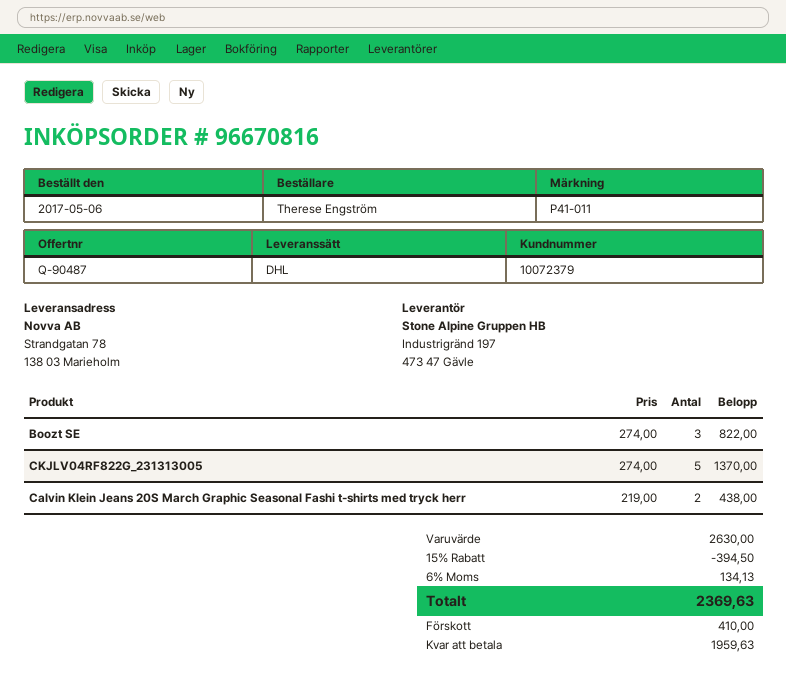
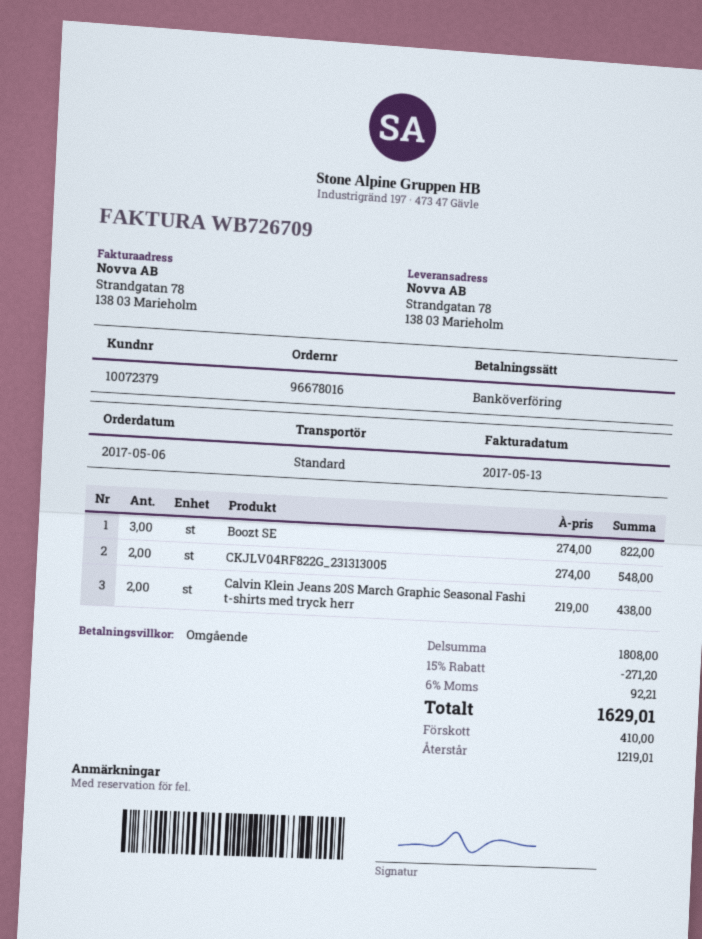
order number: 96670816 -> 96678016
shipping method: DHL -> standard
CKJLV04RF822G_231313005: 5 x 274.00 = 1370.00 -> 2 x 274.00 = 548.00
subtotal: 2630.00 -> 1808.00
discount: 15% = 394.50 -> 15% = 271.20
tax: 6% = 134.13 -> 6% = 92.21
total: 2369.63 -> 1629.01
balance: 1959.63 -> 1219.01

